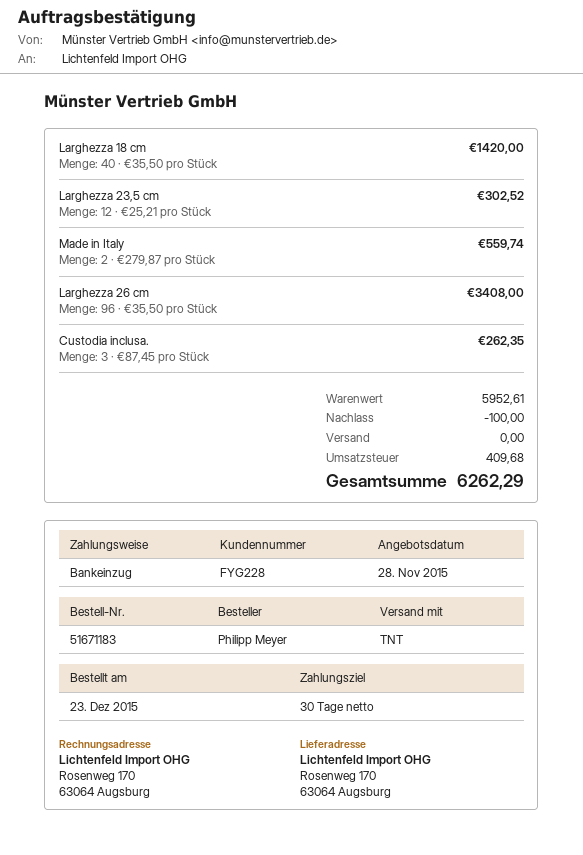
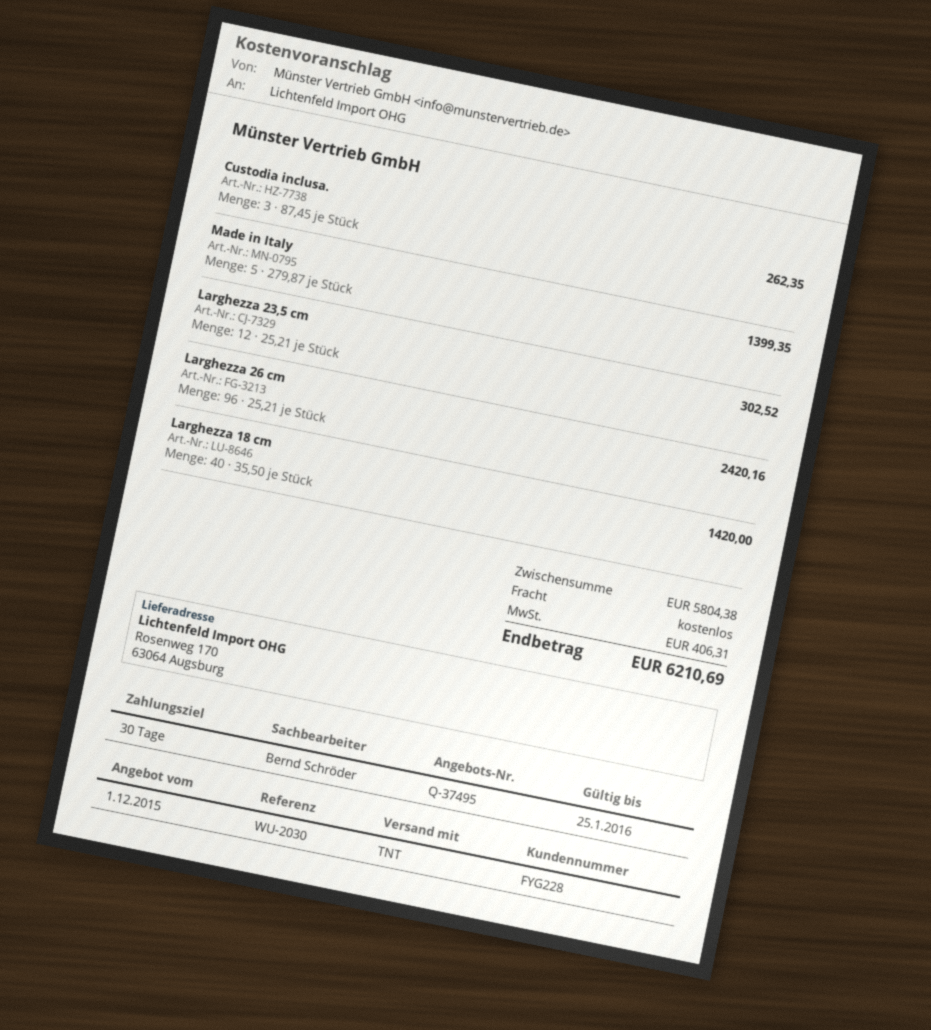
quote date: 2015-11-28 -> 2015-12-01
Made in Italy: 2 x 279.87 = 559.74 -> 5 x 279.87 = 1399.35
Larghezza 26 cm: 96 x 35.50 = 3408.00 -> 96 x 25.21 = 2420.16
subtotal: 5952.61 -> 5804.38
discount: 100.00 -> none
tax: 409.68 -> 406.31
total: 6262.29 -> 6210.69

